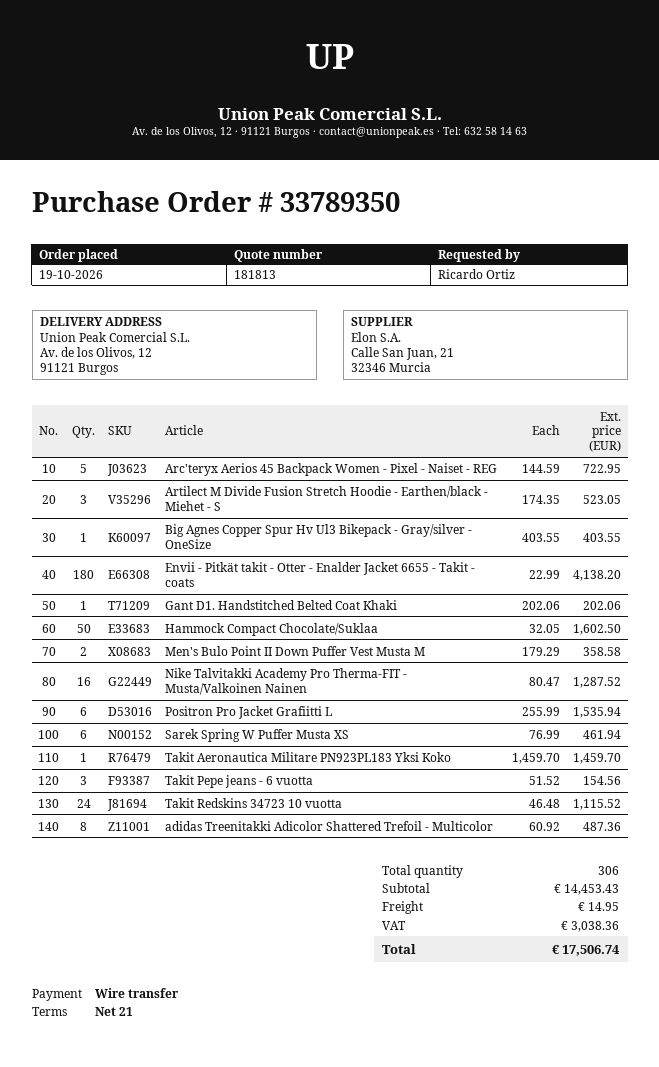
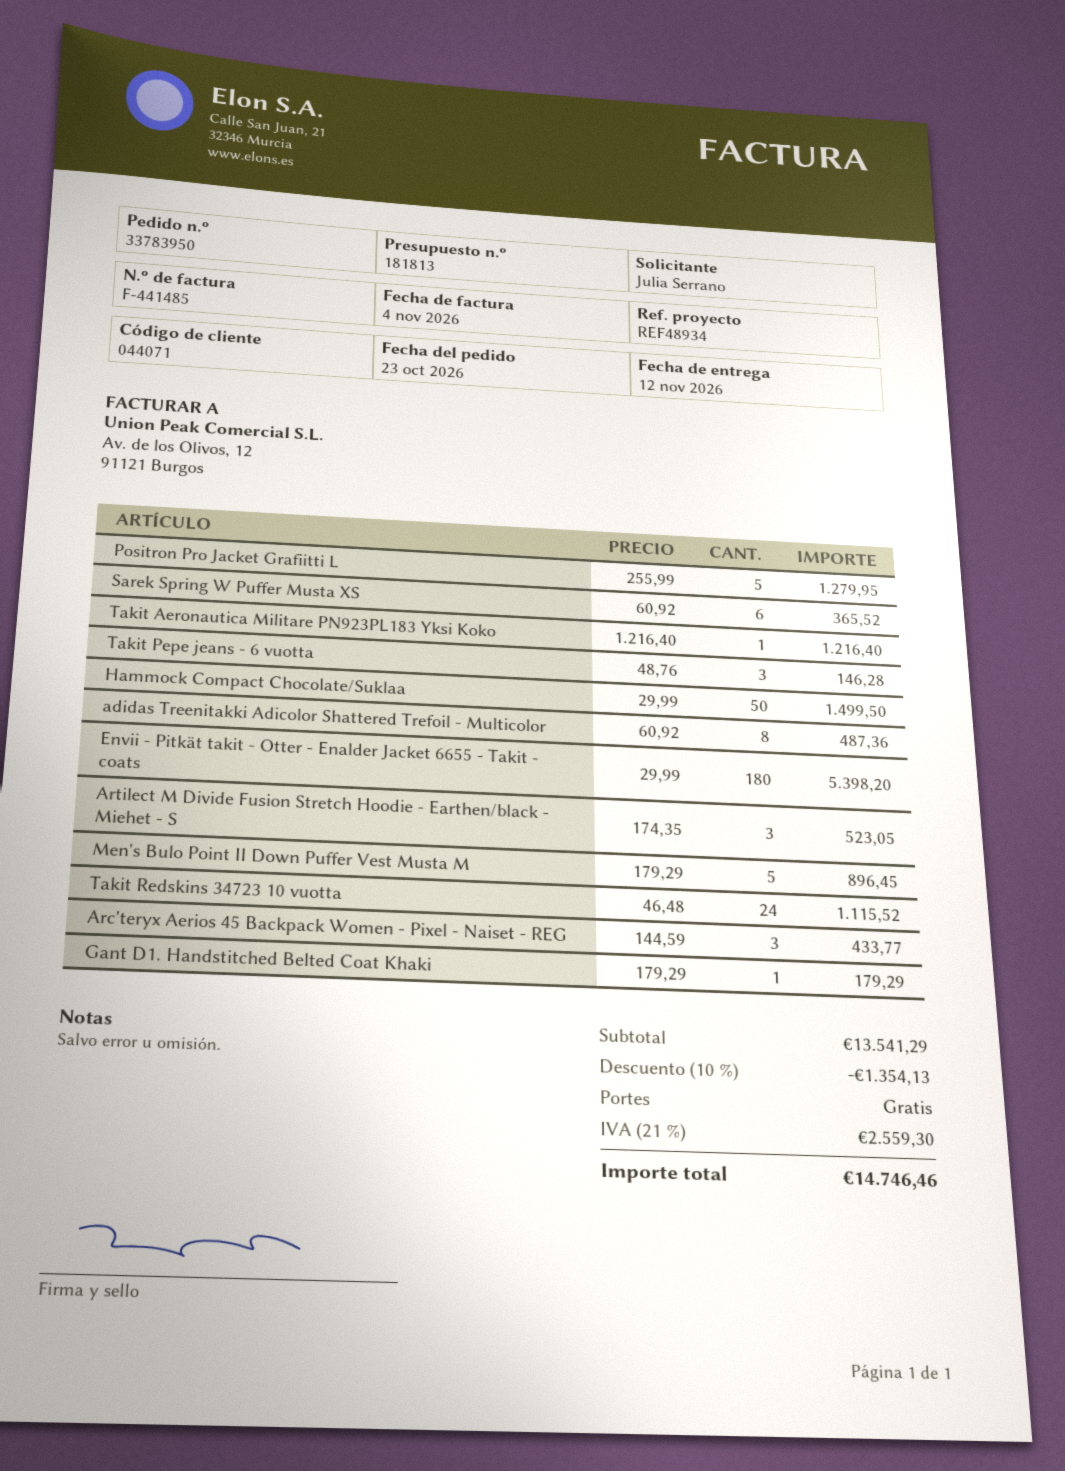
order number: 33789350 -> 33783950
order date: 2026-10-19 -> 2026-10-23
ordered by: Ricardo Ortiz -> Julia Serrano
Arc'teryx Aerios 45 Backpack Women - Pixel - Naiset - REG: 5 x 144.59 = 722.95 -> 3 x 144.59 = 433.77
Big Agnes Copper Spur Hv Ul3 Bikepack - Gray/silver - OneSize: 1 x 403.55 = 403.55 -> none
Envii - Pitkät takit - Otter - Enalder Jacket 6655 - Takit - coats: 180 x 22.99 = 4138.20 -> 180 x 29.99 = 5398.20
Gant D1. Handstitched Belted Coat Khaki: 1 x 202.06 = 202.06 -> 1 x 179.29 = 179.29
Hammock Compact Chocolate/Suklaa: 50 x 32.05 = 1602.50 -> 50 x 29.99 = 1499.50
Men's Bulo Point II Down Puffer Vest Musta M: 2 x 179.29 = 358.58 -> 5 x 179.29 = 896.45
Nike Talvitakki Academy Pro Therma-FIT - Musta/Valkoinen Nainen: 16 x 80.47 = 1287.52 -> none
Positron Pro Jacket Grafiitti L: 6 x 255.99 = 1535.94 -> 5 x 255.99 = 1279.95
Sarek Spring W Puffer Musta XS: 6 x 76.99 = 461.94 -> 6 x 60.92 = 365.52
Takit Aeronautica Militare PN923PL183 Yksi Koko: 1 x 1459.70 = 1459.70 -> 1 x 1216.40 = 1216.40
Takit Pepe jeans - 6 vuotta: 3 x 51.52 = 154.56 -> 3 x 48.76 = 146.28
subtotal: 14453.43 -> 13541.29
discount: none -> 10% = 1354.13
shipping: 14.95 -> 0.00
tax: 3038.36 -> 2559.30
total: 17506.74 -> 14746.46

